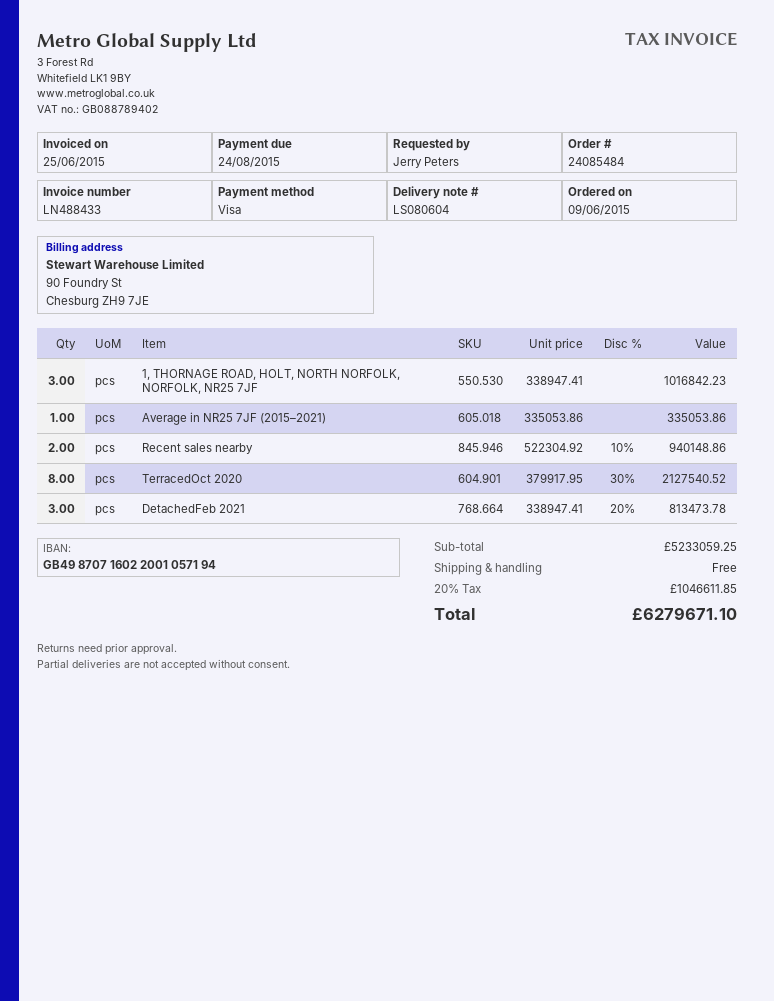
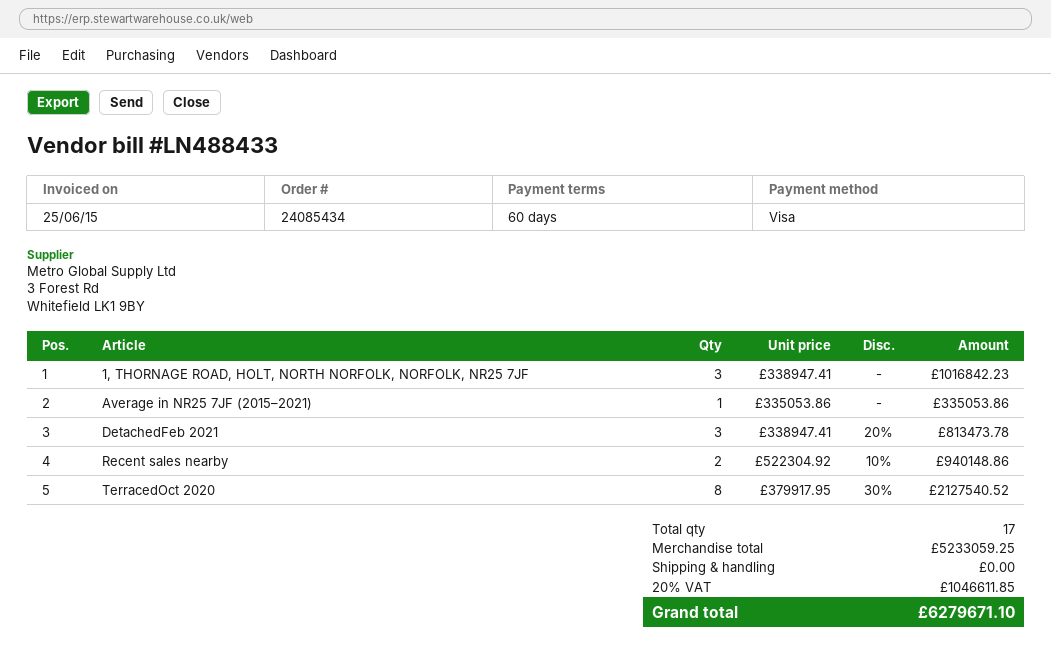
order number: 24085484 -> 24085434

